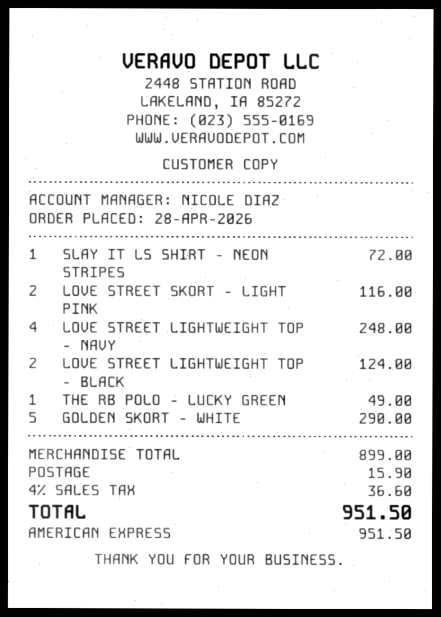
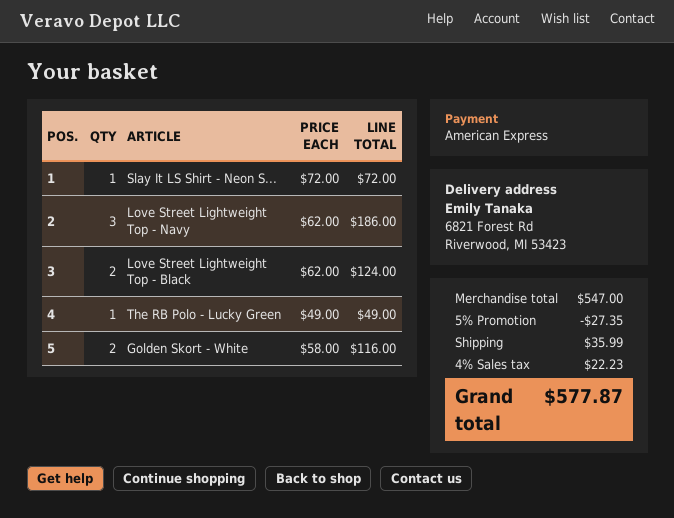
LOVE STREET SKORT - LIGHT PINK: 2 for 116.00 -> none
LOVE STREET LIGHTWEIGHT TOP - NAVY: 4 for 248.00 -> 3 for 186.00
GOLDEN SKORT - WHITE: 5 for 290.00 -> 2 for 116.00
subtotal: 899.00 -> 547.00
discount: none -> 5% = 27.35
shipping: 15.90 -> 35.99
tax: 4% = 36.60 -> 4% = 22.23
total: 951.50 -> 577.87

